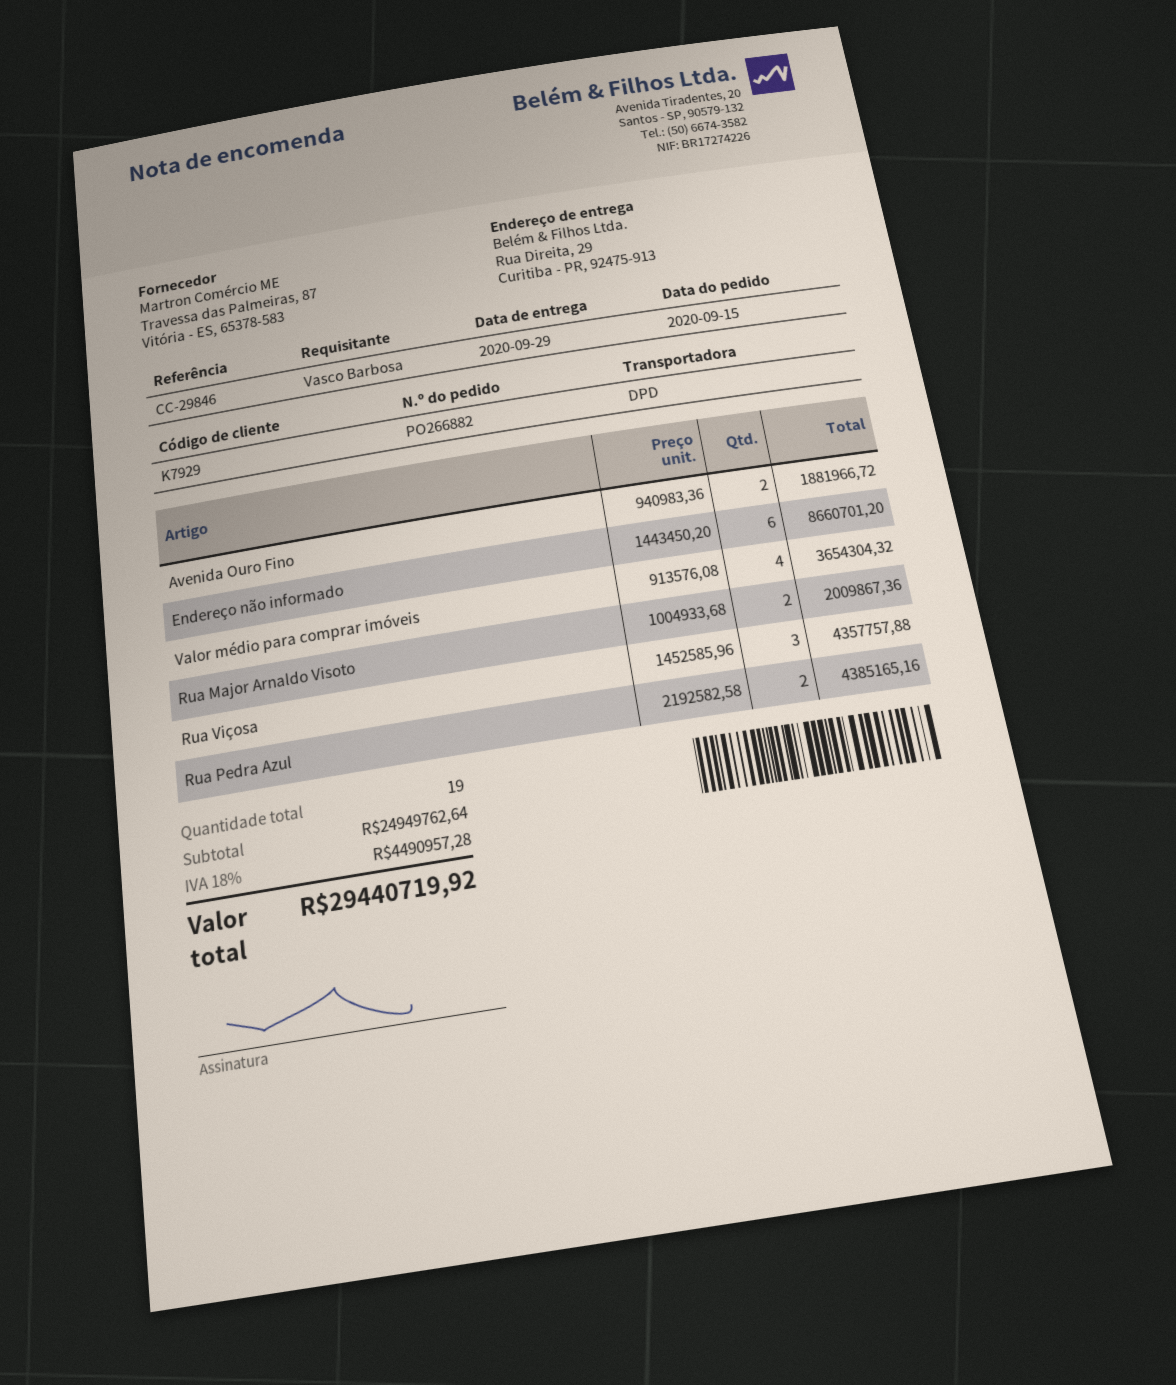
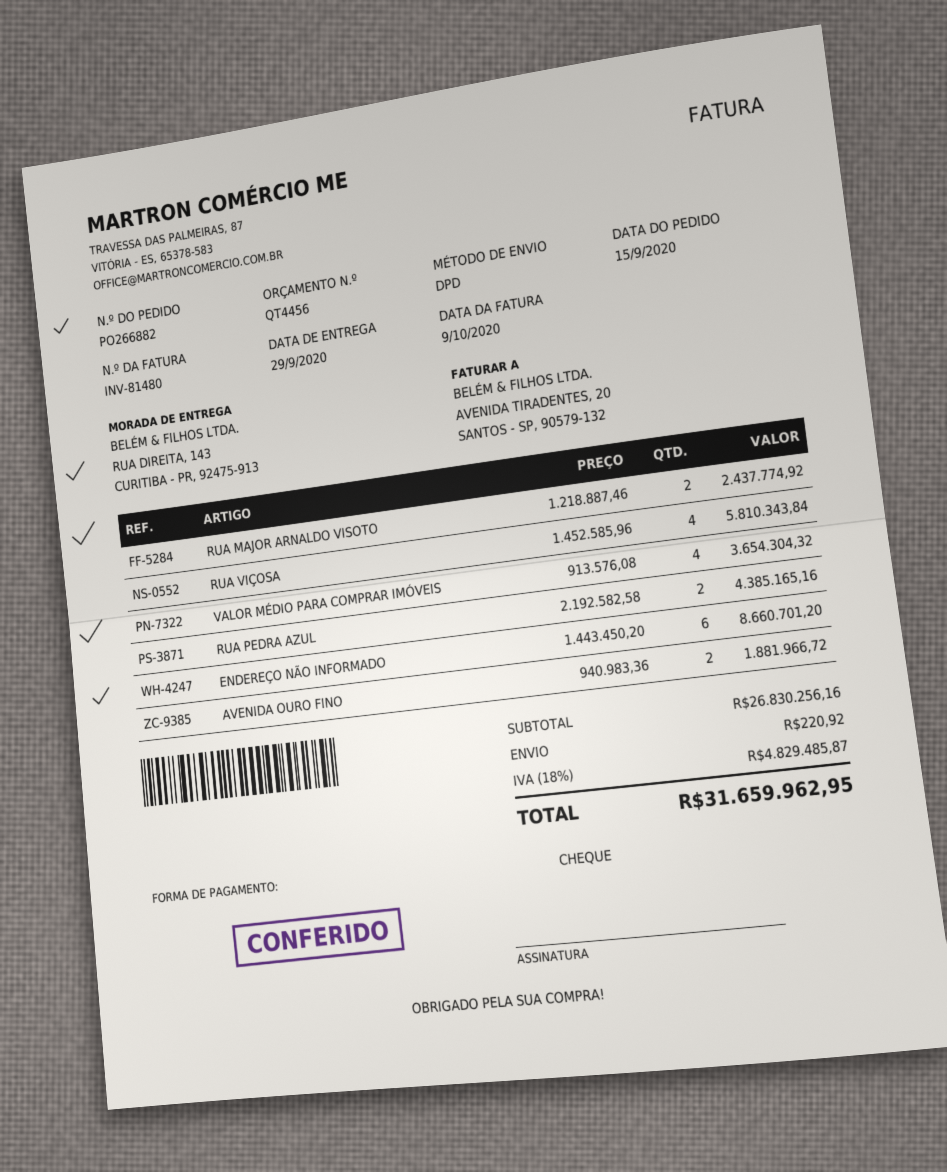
ship to: Rua Direita, 29, Curitiba - PR, 92475-913 -> RUA DIREITA, 143, CURITIBA - PR, 92475-913
Rua Major Arnaldo Visoto: 2 x 1004933.68 = 2009867.36 -> 2 x 1218887.46 = 2437774.92
Rua Viçosa: 3 x 1452585.96 = 4357757.88 -> 4 x 1452585.96 = 5810343.84
subtotal: 24949762.64 -> 26830256.16
shipping: none -> 220.92
tax: 18% = 4490957.28 -> 18% = 4829485.87
total: 29440719.92 -> 31659962.95

